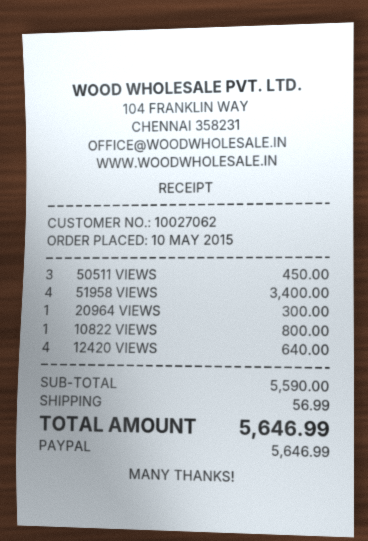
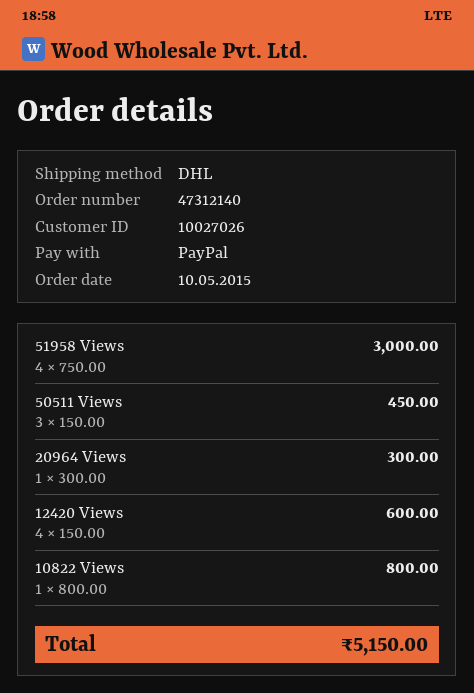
customer number: 10027062 -> 10027026
51958 VIEWS: 4 for 3400.00 -> 4 for 3000.00
12420 VIEWS: 4 for 640.00 -> 4 for 600.00
shipping: 56.99 -> none
total: 5646.99 -> 5150.00

